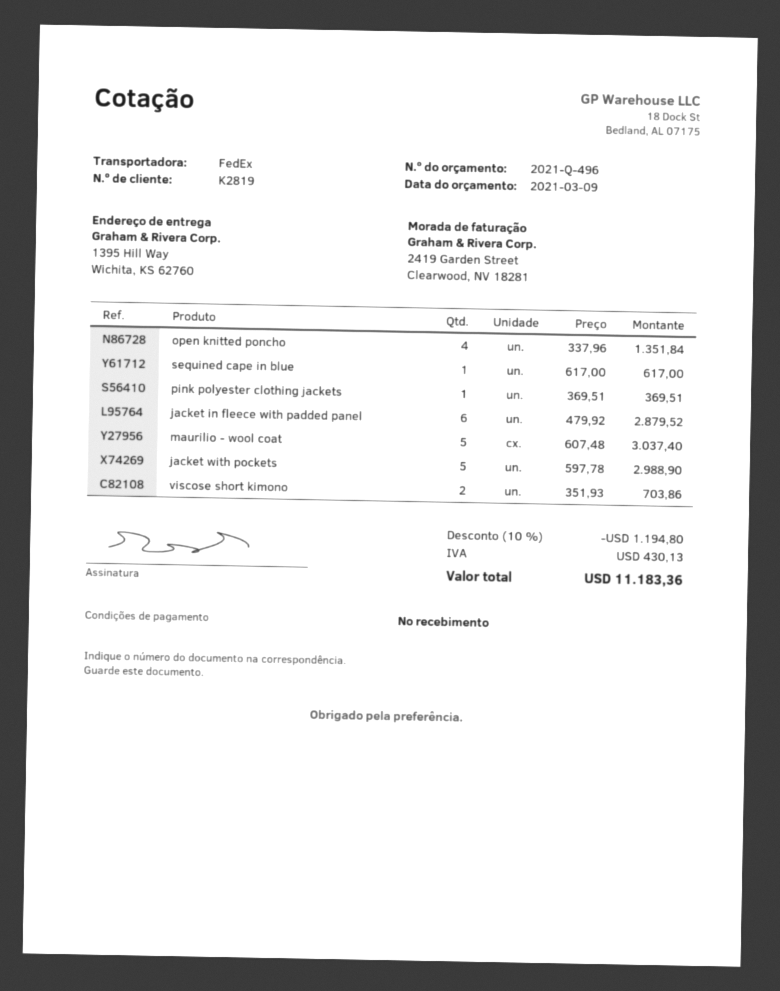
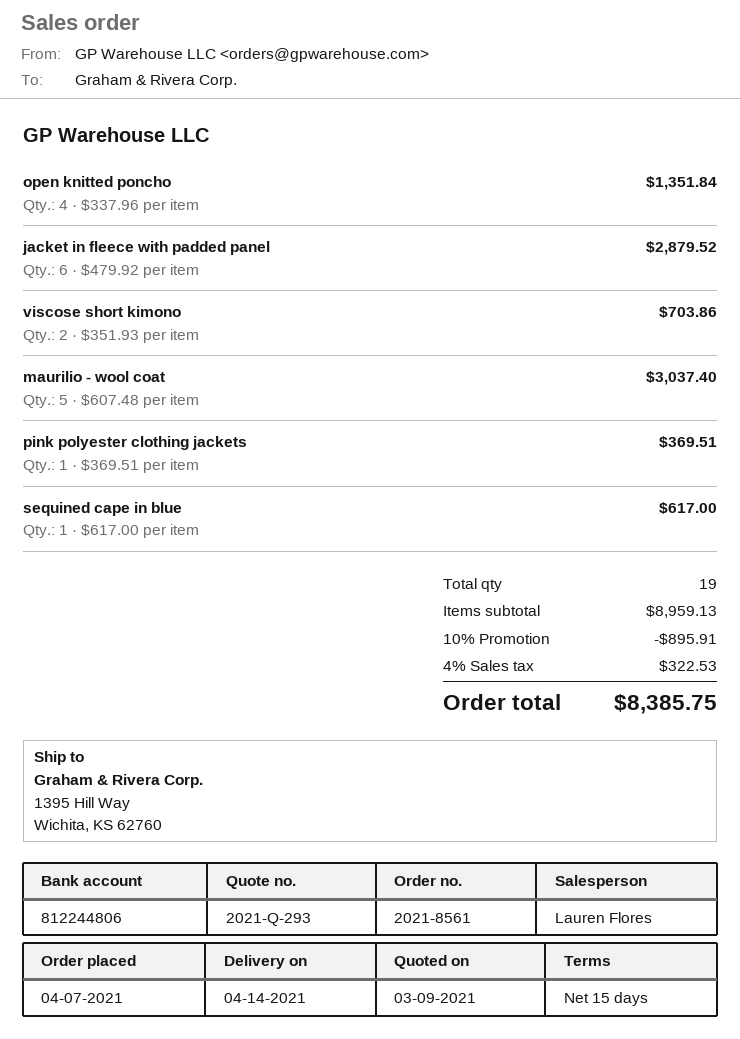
quote number: 2021-Q-496 -> 2021-Q-293
payment terms: on receipt -> 15 days
jacket with pockets: 5 x 597.78 = 2988.90 -> none
discount: 10% = 1194.80 -> 10% = 895.91
tax: 430.13 -> 322.53
total: 11183.36 -> 8385.75

